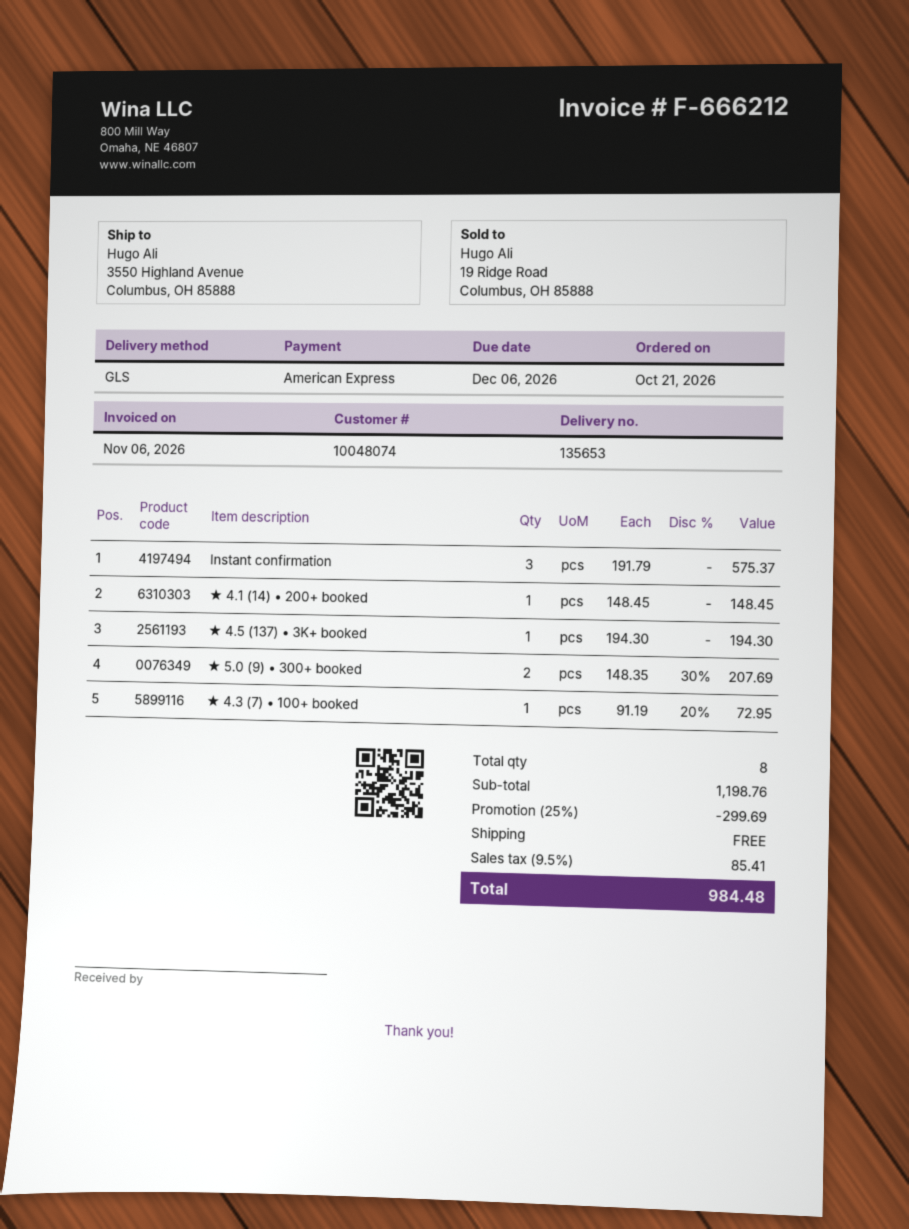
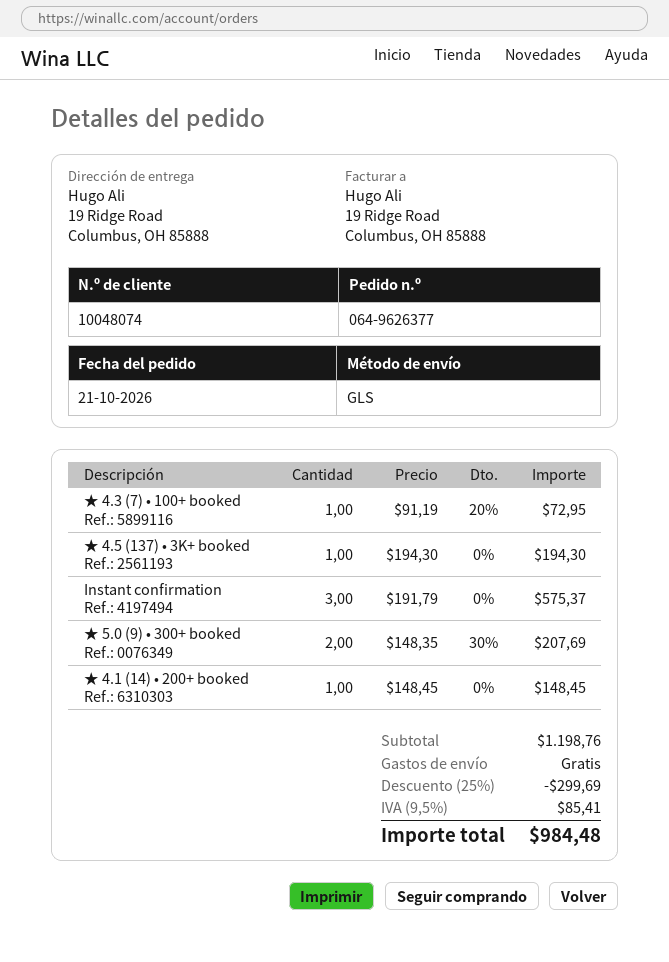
ship to: 3550 Highland Avenue, Columbus, OH 85888 -> 19 Ridge Road, Columbus, OH 85888

